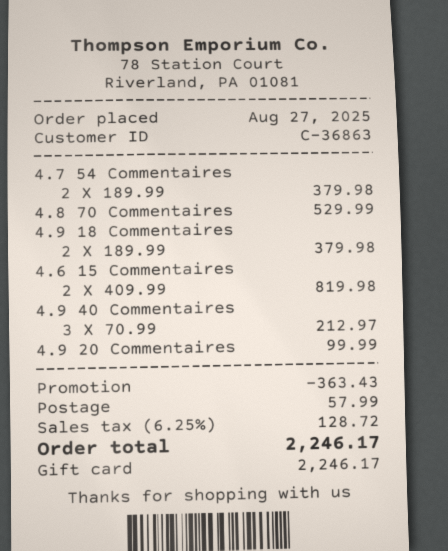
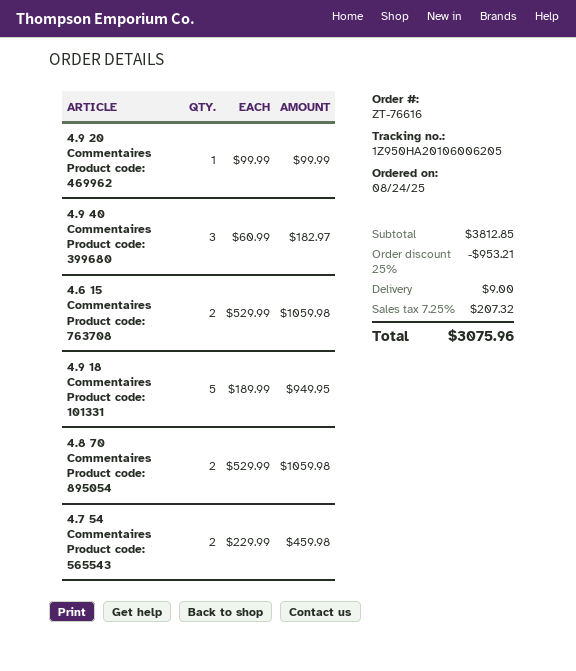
order date: 2025-08-27 -> 2025-08-24
4.7 54 Commentaires: 2 x 189.99 = 379.98 -> 2 x 229.99 = 459.98
4.8 70 Commentaires: 1 x 529.99 = 529.99 -> 2 x 529.99 = 1059.98
4.9 18 Commentaires: 2 x 189.99 = 379.98 -> 5 x 189.99 = 949.95
4.6 15 Commentaires: 2 x 409.99 = 819.98 -> 2 x 529.99 = 1059.98
4.9 40 Commentaires: 3 x 70.99 = 212.97 -> 3 x 60.99 = 182.97
discount: 363.43 -> 953.21
shipping: 57.99 -> 9.00
tax: 6.25% = 128.72 -> 7.25% = 207.32
total: 2246.17 -> 3075.96

